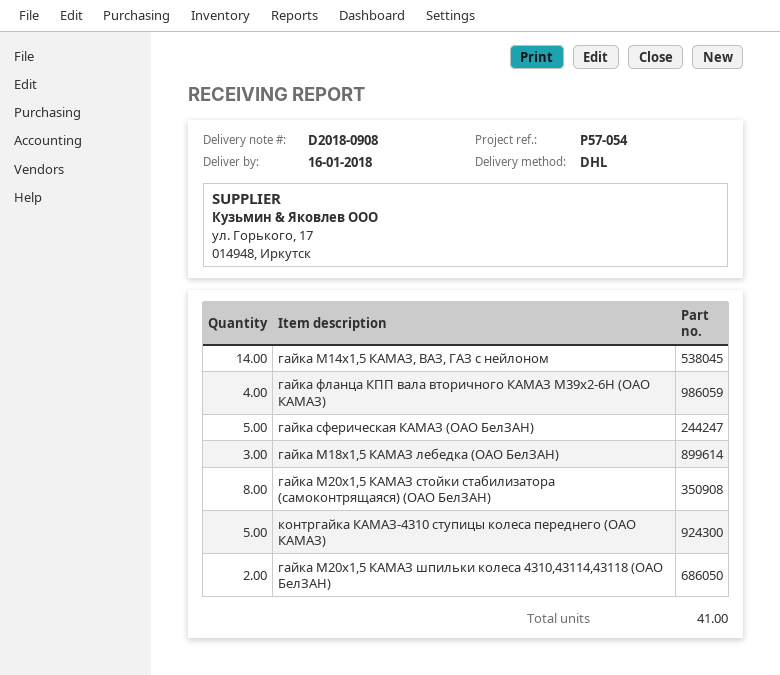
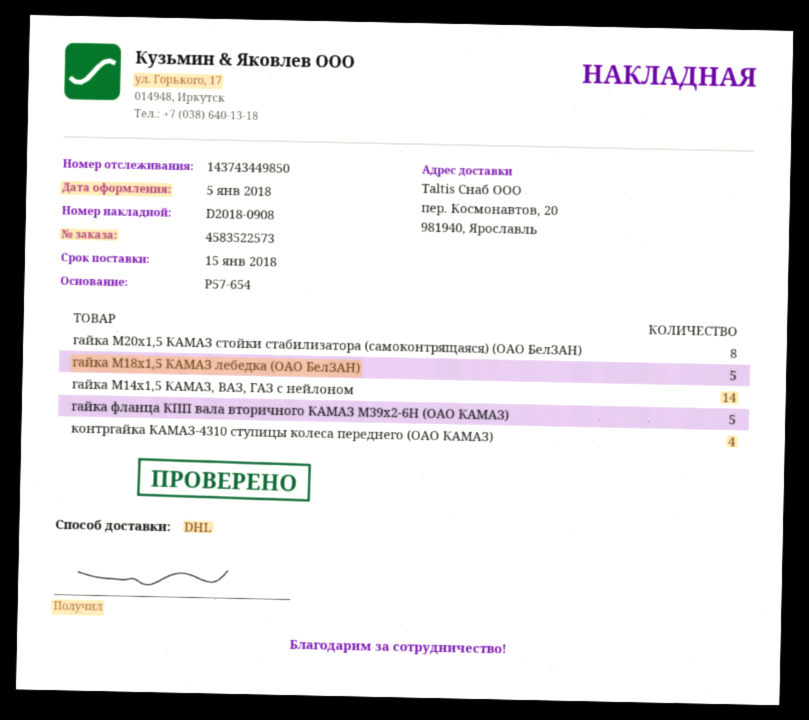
delivery date: 2018-01-16 -> 2018-01-15
reference: P57-054 -> P57-654
гайка фланца КПП вала вторичного КАМАЗ М39х2-6Н (ОАО КАМАЗ): 4 -> 5
гайка сферическая КАМАЗ (ОАО БелЗАН): 5 -> none
гайка М18х1,5 КАМАЗ лебедка (ОАО БелЗАН): 3 -> 5
контргайка КАМАЗ-4310 ступицы колеса переднего (ОАО КАМАЗ): 5 -> 4
гайка М20х1,5 КАМАЗ шпильки колеса 4310,43114,43118 (ОАО БелЗАН): 2 -> none

